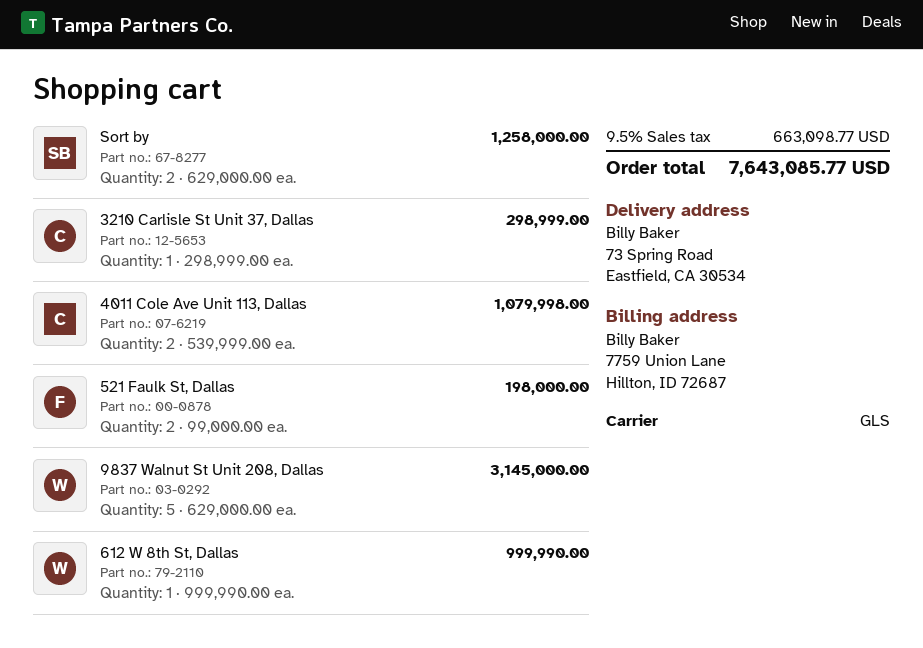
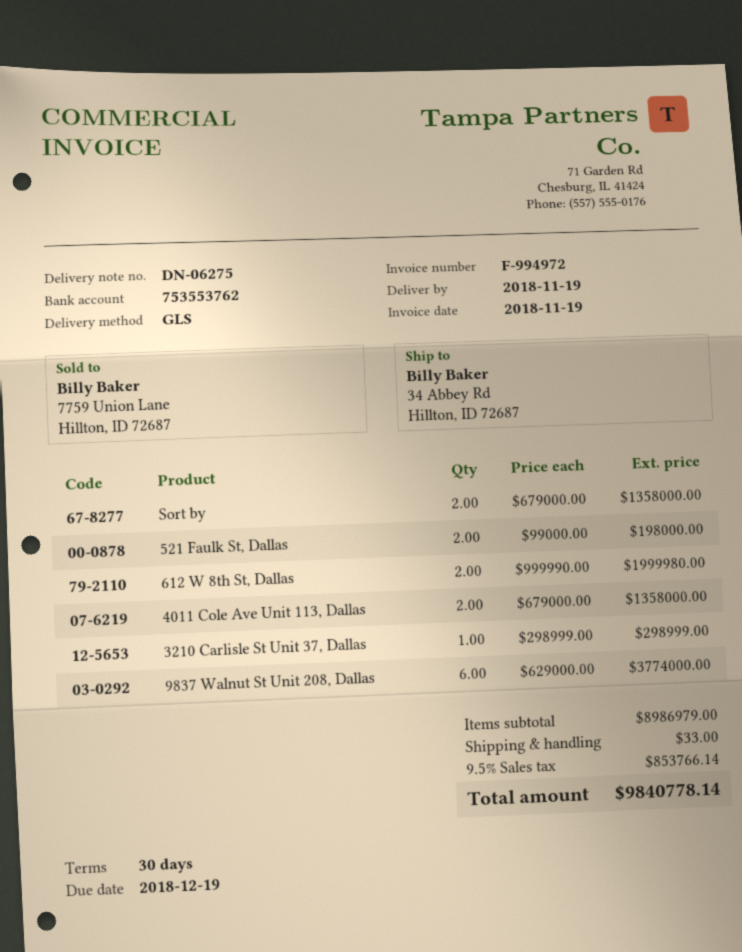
ship to: 73 Spring Road, Eastfield, CA 30534 -> 34 Abbey Rd, Hillton, ID 72687
Sort by: 2 x 629000.00 = 1258000.00 -> 2 x 679000.00 = 1358000.00
4011 Cole Ave Unit 113, Dallas: 2 x 539999.00 = 1079998.00 -> 2 x 679000.00 = 1358000.00
9837 Walnut St Unit 208, Dallas: 5 x 629000.00 = 3145000.00 -> 6 x 629000.00 = 3774000.00
612 W 8th St, Dallas: 1 x 999990.00 = 999990.00 -> 2 x 999990.00 = 1999980.00
shipping: none -> 33.00
tax: 9.5% = 663098.77 -> 9.5% = 853766.14
total: 7643085.77 -> 9840778.14

